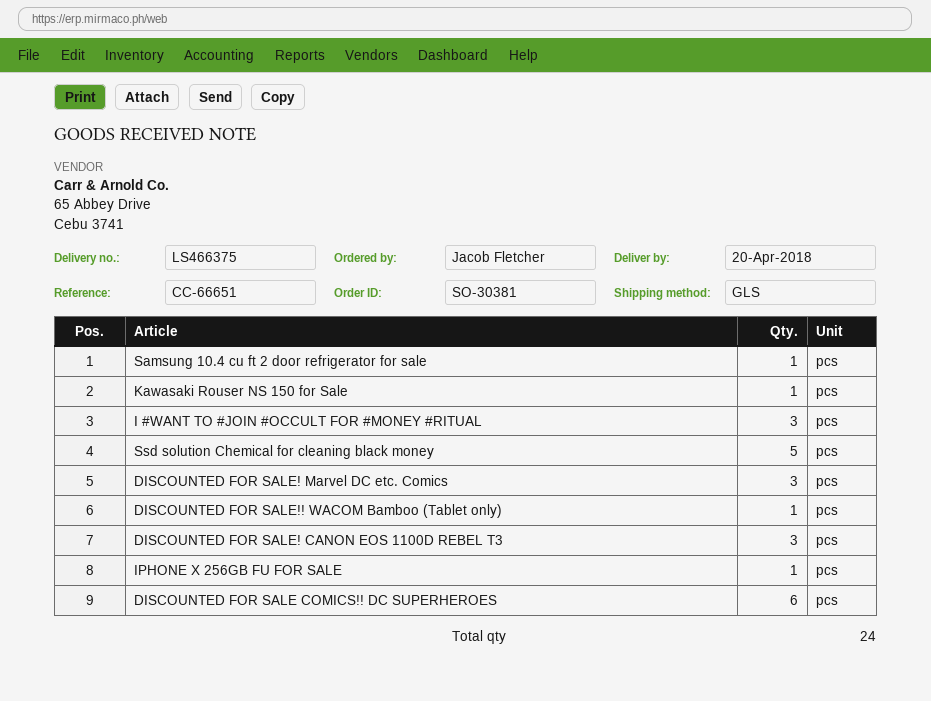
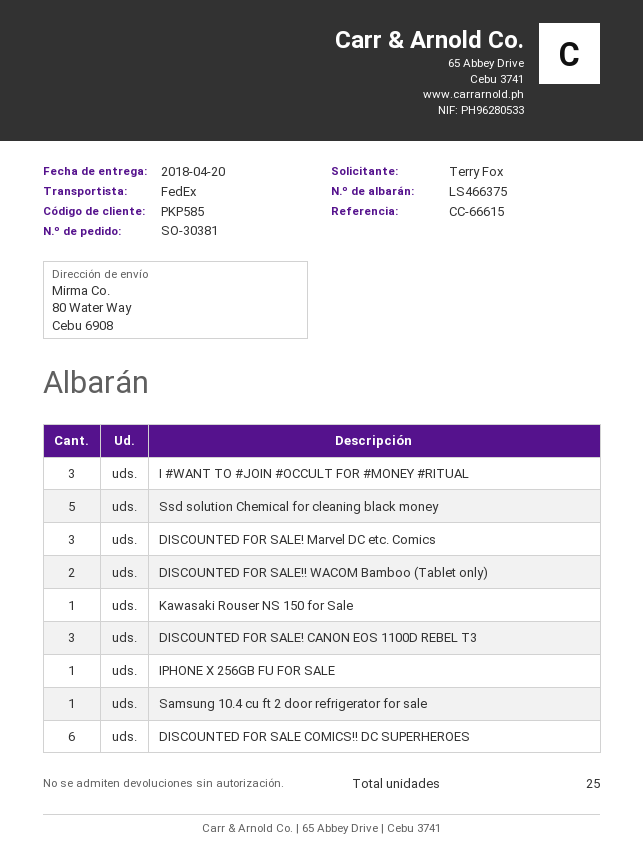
reference: CC-66651 -> CC-66615
ordered by: Jacob Fletcher -> Terry Fox
shipping method: GLS -> FedEx
DISCOUNTED FOR SALE!! WACOM Bamboo (Tablet only): 1 -> 2
total quantity: 24 -> 25

